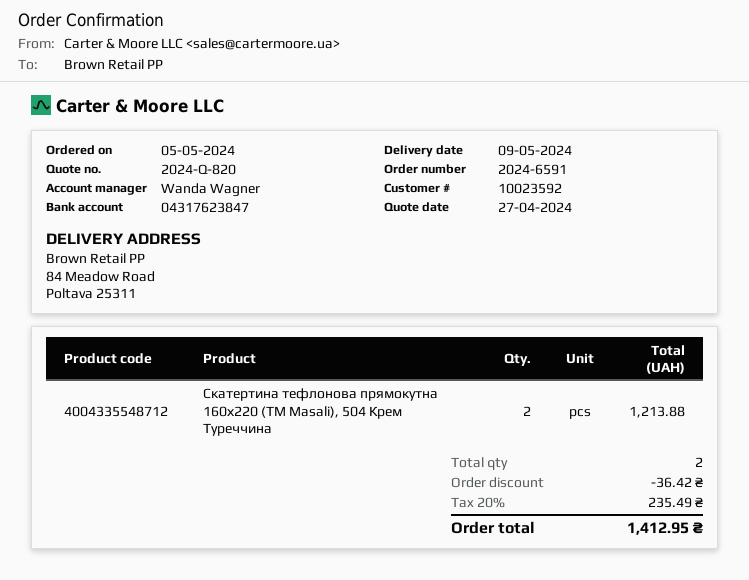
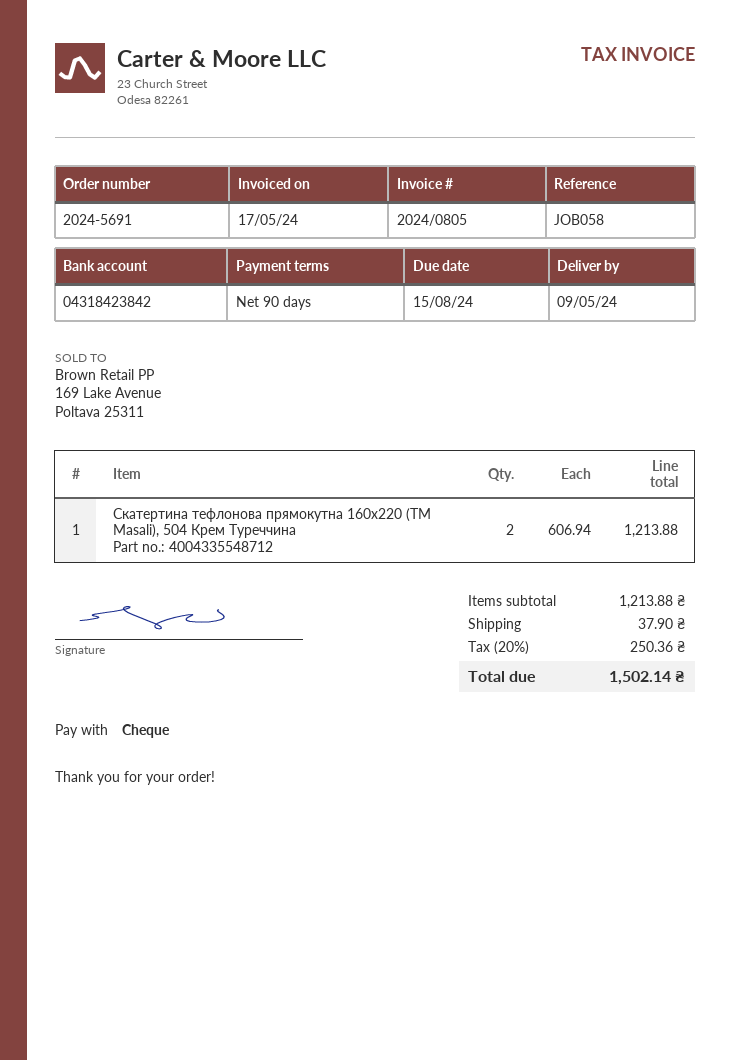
order number: 2024-6591 -> 2024-5691
bank account: 04317623847 -> 04318423842
discount: 36.42 -> none
shipping: none -> 37.90
tax: 20% = 235.49 -> 20% = 250.36
total: 1412.95 -> 1502.14

